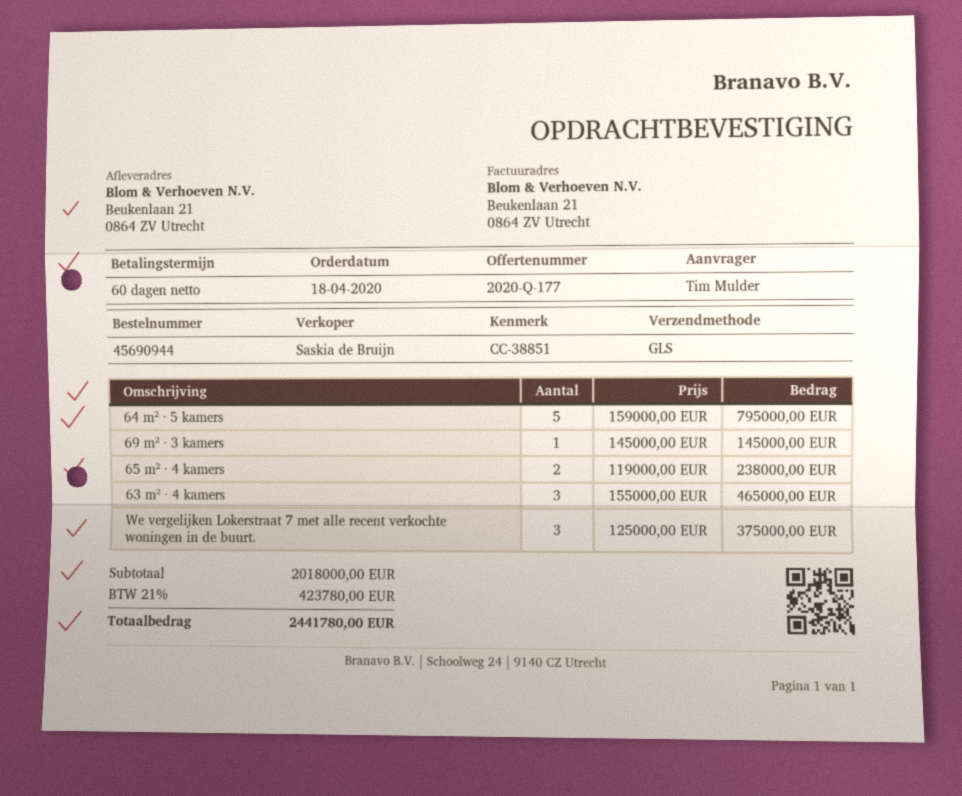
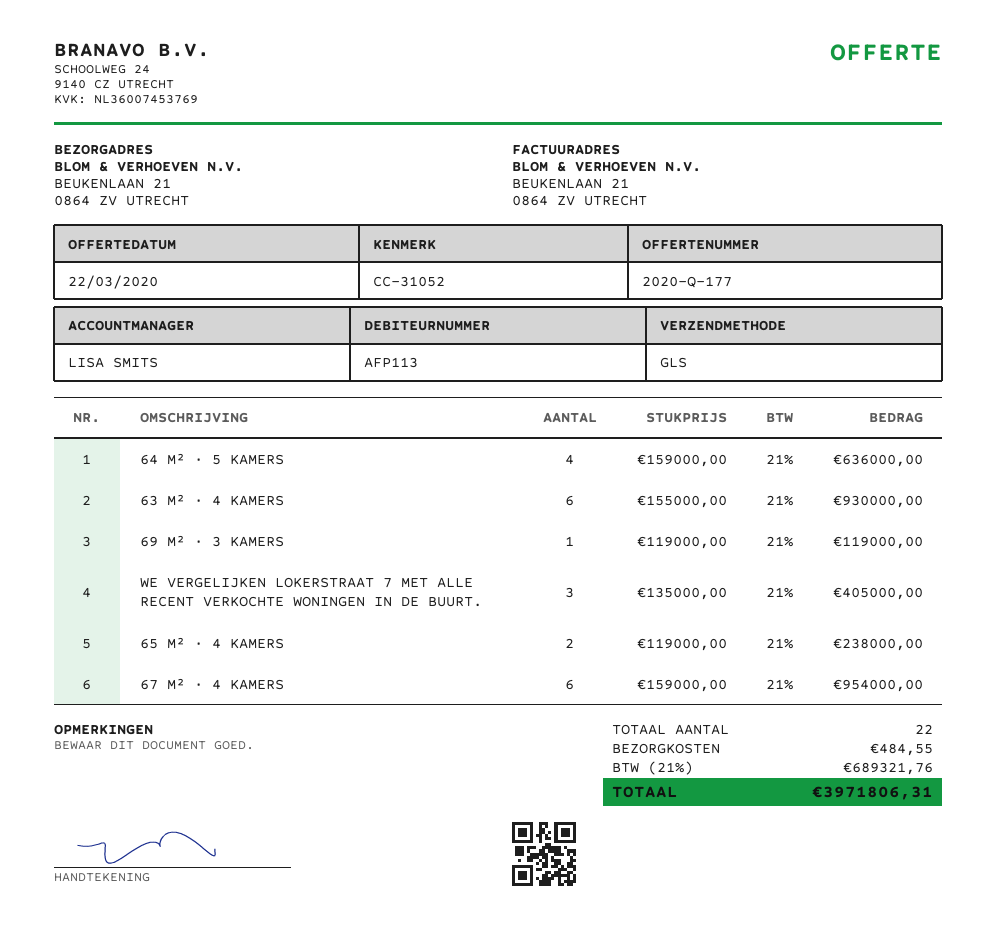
reference: CC-38851 -> CC-31052
sales rep: Saskia de Bruijn -> LISA SMITS
64 m² · 5 kamers: 5 x 159000.00 = 795000.00 -> 4 x 159000.00 = 636000.00
69 m² · 3 kamers: 1 x 145000.00 = 145000.00 -> 1 x 119000.00 = 119000.00
63 m² · 4 kamers: 3 x 155000.00 = 465000.00 -> 6 x 155000.00 = 930000.00
We vergelijken Lokerstraat 7 met alle recent verkochte woningen in de buurt.: 3 x 125000.00 = 375000.00 -> 3 x 135000.00 = 405000.00
67 M² · 4 KAMERS: none -> 6 x 159000.00 = 954000.00
shipping: none -> 484.55
tax: 21% = 423780.00 -> 21% = 689321.76
total: 2441780.00 -> 3971806.31

